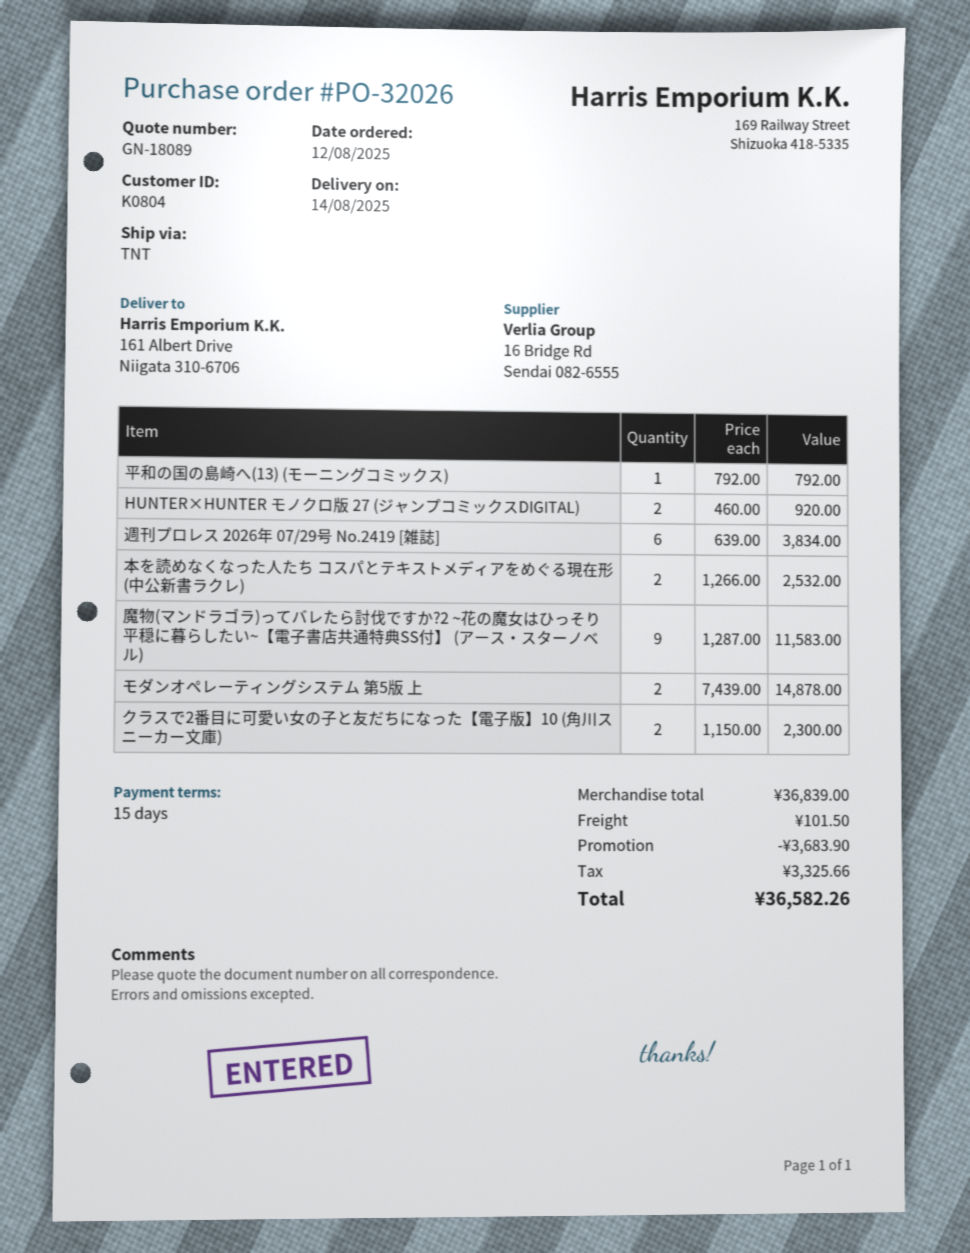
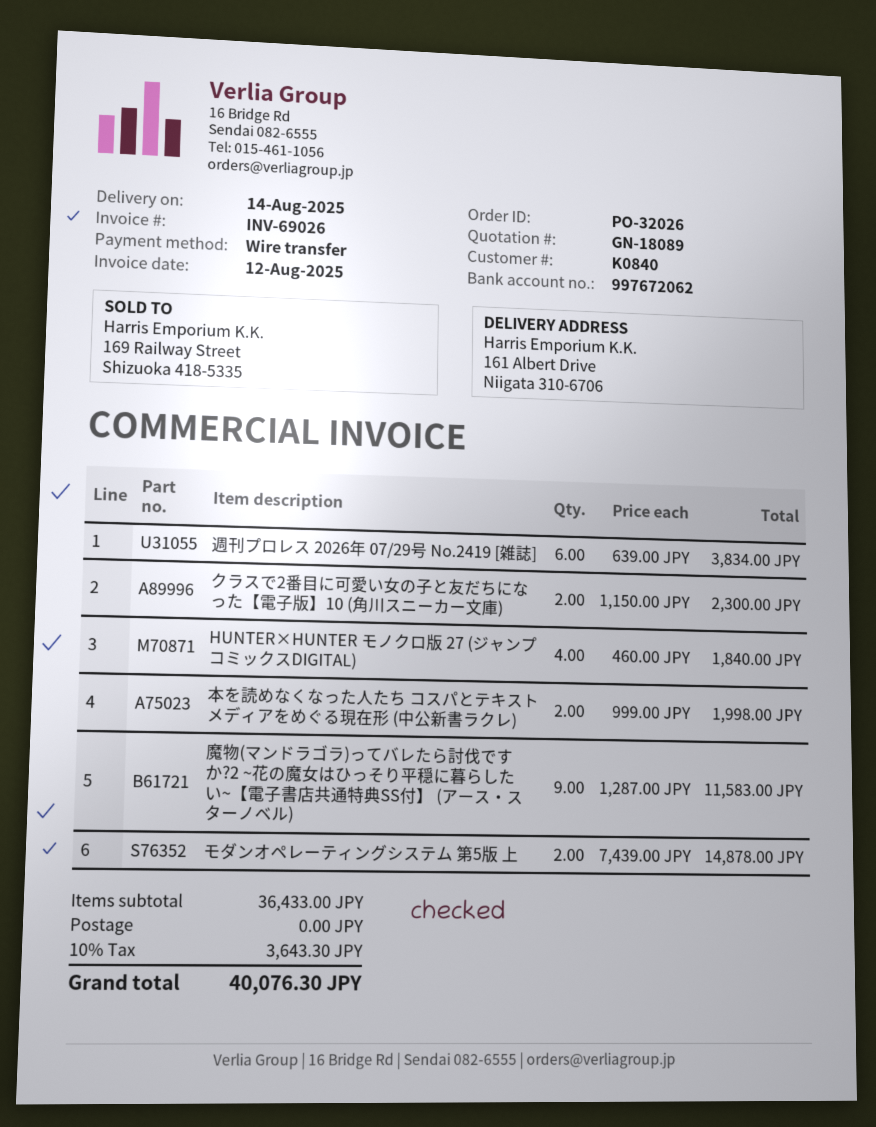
customer number: K0804 -> K0840
平和の国の島崎へ(13) (モーニングコミックス): 1 x 792.00 = 792.00 -> none
HUNTER×HUNTER モノクロ版 27 (ジャンプコミックスDIGITAL): 2 x 460.00 = 920.00 -> 4 x 460.00 = 1840.00
本を読めなくなった人たち コスパとテキストメディアをめぐる現在形 (中公新書ラクレ): 2 x 1266.00 = 2532.00 -> 2 x 999.00 = 1998.00
subtotal: 36839.00 -> 36433.00
discount: 3683.90 -> none
shipping: 101.50 -> 0.00
tax: 3325.66 -> 3643.30
total: 36582.26 -> 40076.30

